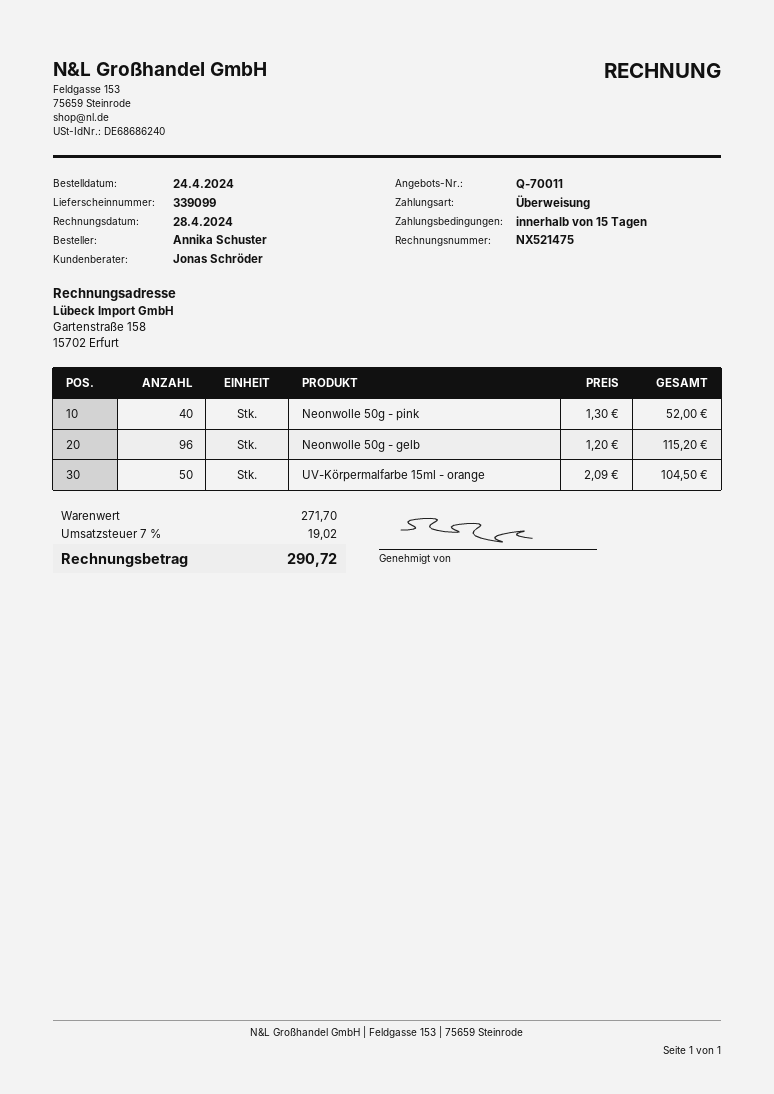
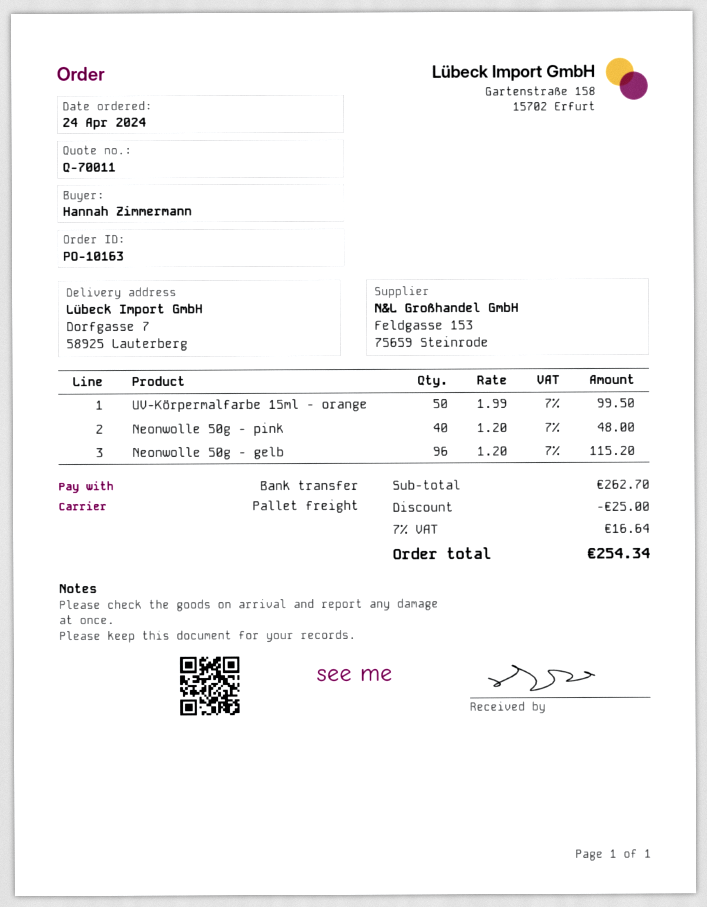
ordered by: Annika Schuster -> Hannah Zimmermann
Neonwolle 50g - pink: 40 x 1.30 = 52.00 -> 40 x 1.20 = 48.00
UV-Körpermalfarbe 15ml - orange: 50 x 2.09 = 104.50 -> 50 x 1.99 = 99.50
subtotal: 271.70 -> 262.70
discount: none -> 25.00
tax: 7% = 19.02 -> 7% = 16.64
total: 290.72 -> 254.34

